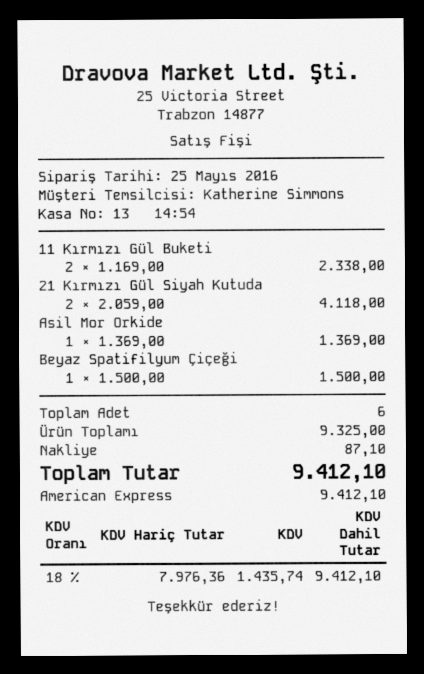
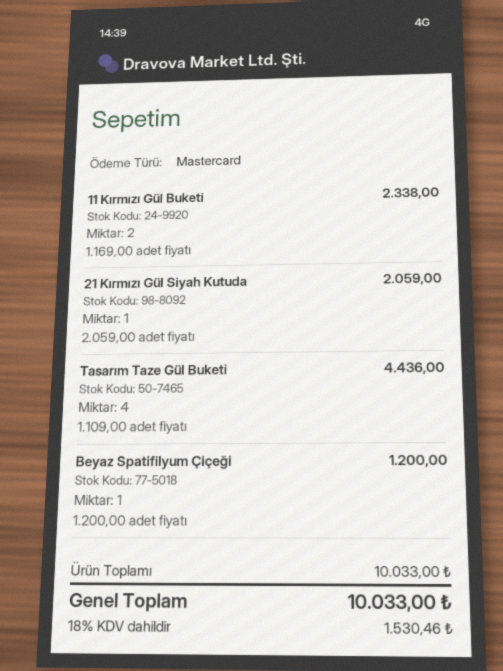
payment method: American Express -> Mastercard
21 Kırmızı Gül Siyah Kutuda: 2 x 2059.00 = 4118.00 -> 1 x 2059.00 = 2059.00
Asil Mor Orkide: 1 x 1369.00 = 1369.00 -> none
Beyaz Spatifilyum Çiçeği: 1 x 1500.00 = 1500.00 -> 1 x 1200.00 = 1200.00
Tasarım Taze Gül Buketi: none -> 4 x 1109.00 = 4436.00
subtotal: 9325.00 -> 10033.00
shipping: 87.10 -> none
tax: 18% = 1435.74 -> 18% = 1530.46
total: 9412.10 -> 10033.00

